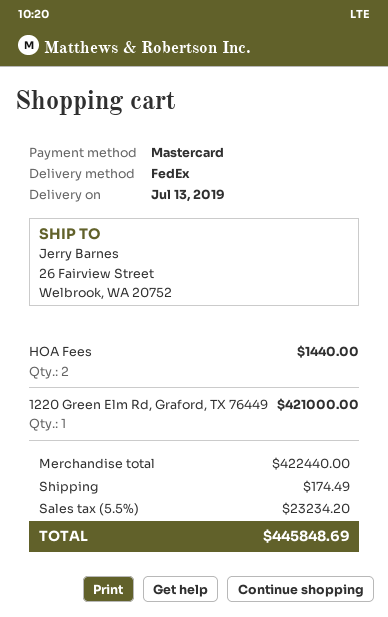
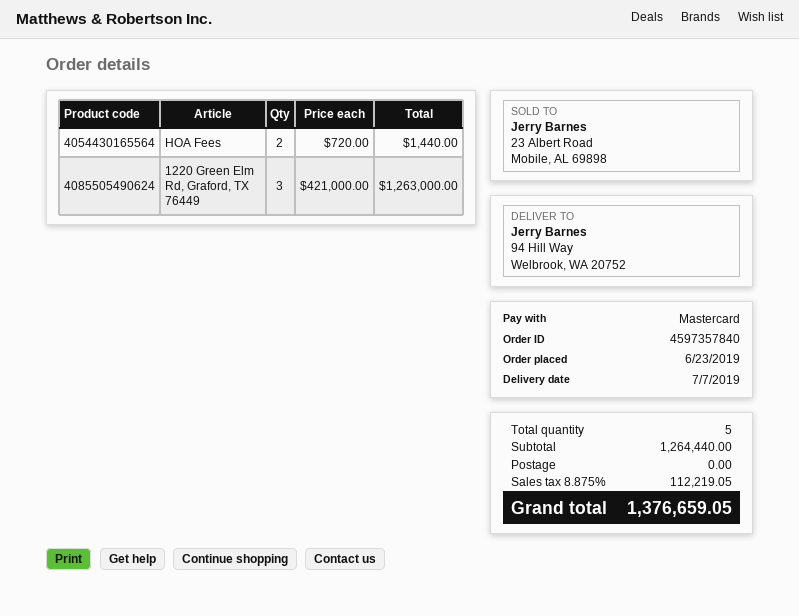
delivery date: 2019-07-13 -> 2019-07-07
ship to: 26 Fairview Street, Welbrook, WA 20752 -> 94 Hill Way, Welbrook, WA 20752
1220 Green Elm Rd, Graford, TX 76449: 1 for 421000.00 -> 3 for 1263000.00
subtotal: 422440.00 -> 1264440.00
shipping: 174.49 -> 0.00
tax: 5.5% = 23234.20 -> 8.875% = 112219.05
total: 445848.69 -> 1376659.05

